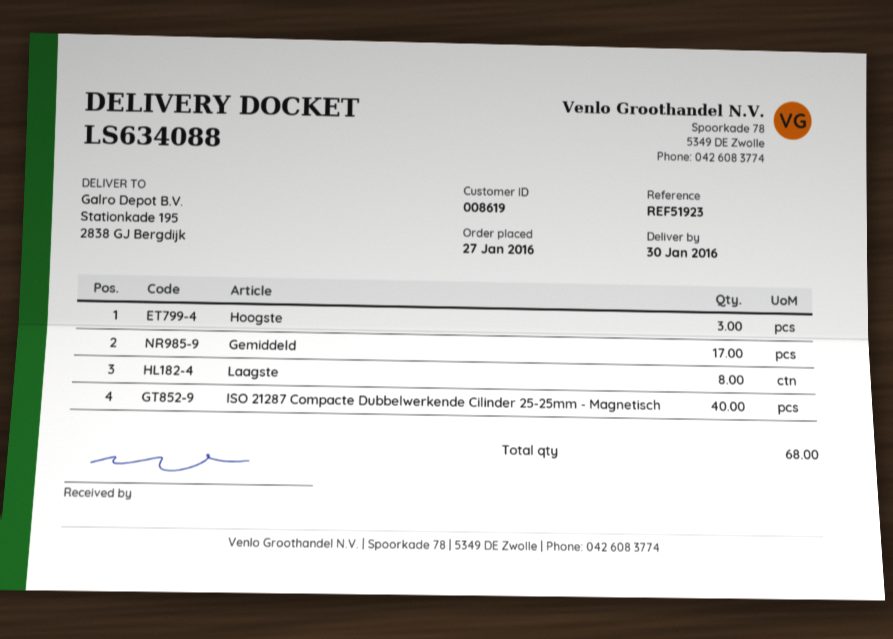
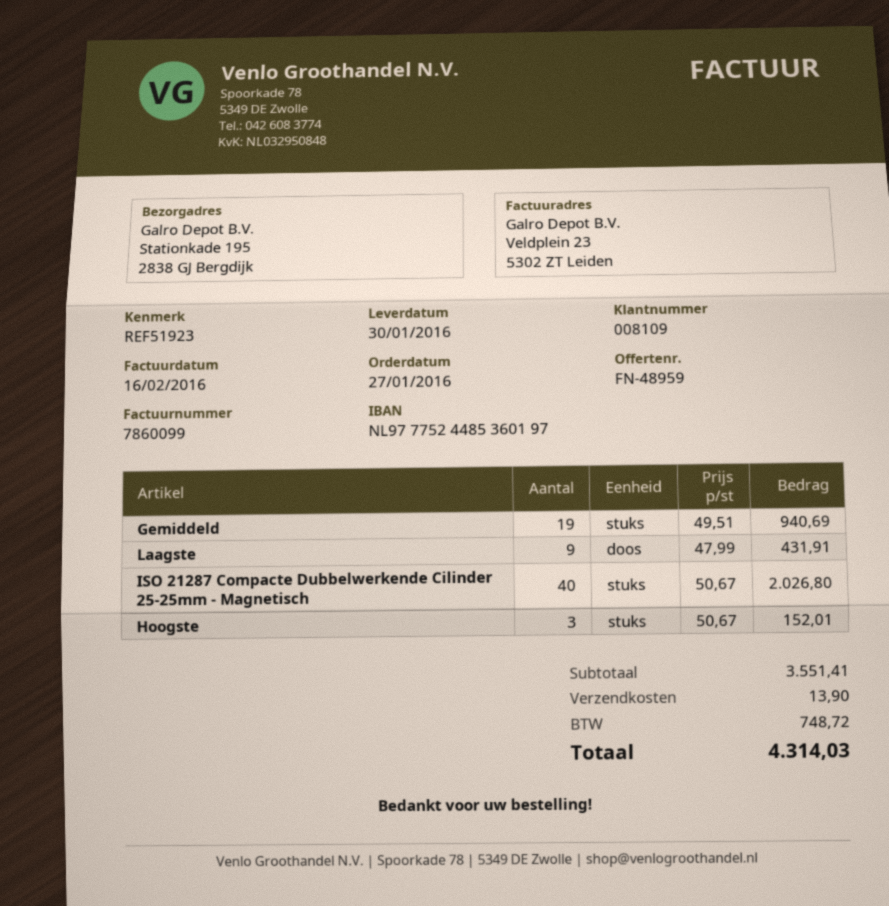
customer number: 008619 -> 008109
Gemiddeld: 17 -> 19
Laagste: 8 -> 9

